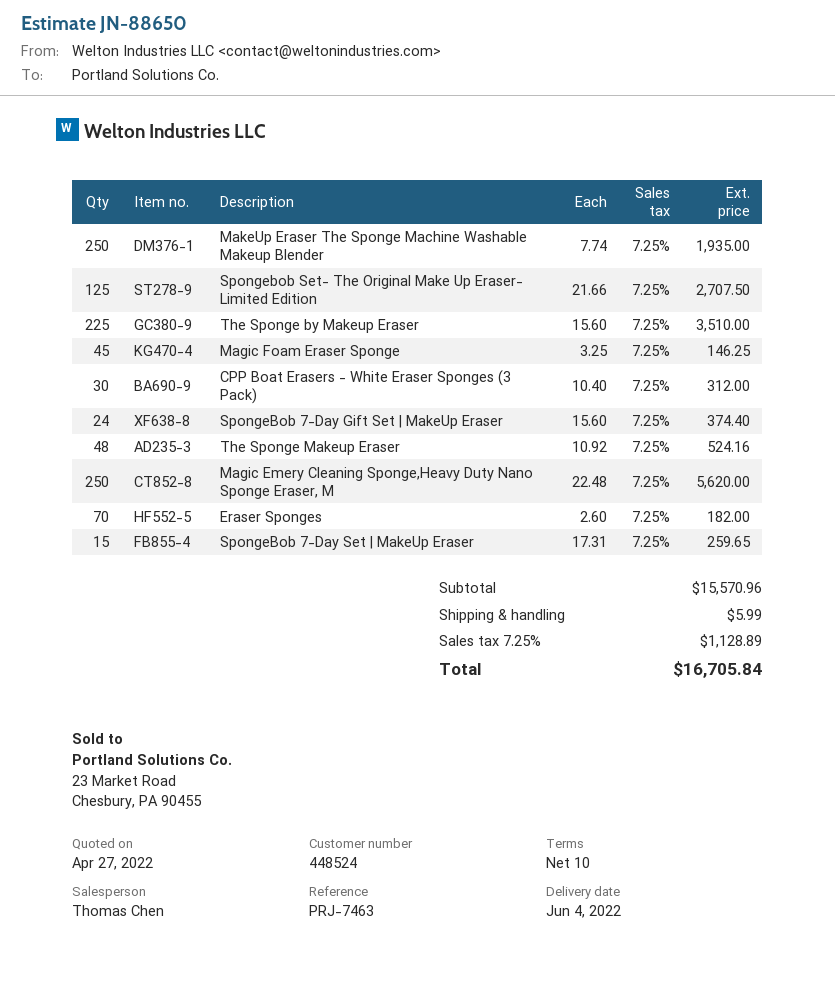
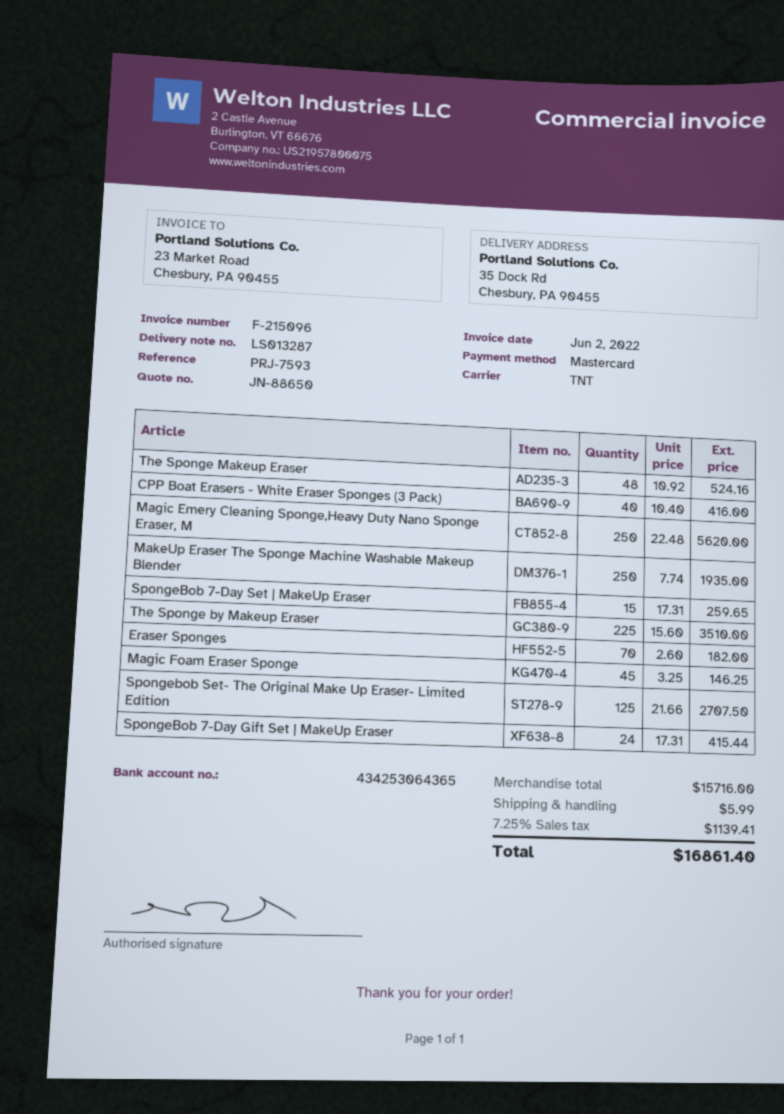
reference: PRJ-7463 -> PRJ-7593
CPP Boat Erasers - White Eraser Sponges (3 Pack): 30 x 10.40 = 312.00 -> 40 x 10.40 = 416.00
SpongeBob 7-Day Gift Set | MakeUp Eraser: 24 x 15.60 = 374.40 -> 24 x 17.31 = 415.44
subtotal: 15570.96 -> 15716.00
tax: 7.25% = 1128.89 -> 7.25% = 1139.41
total: 16705.84 -> 16861.40

